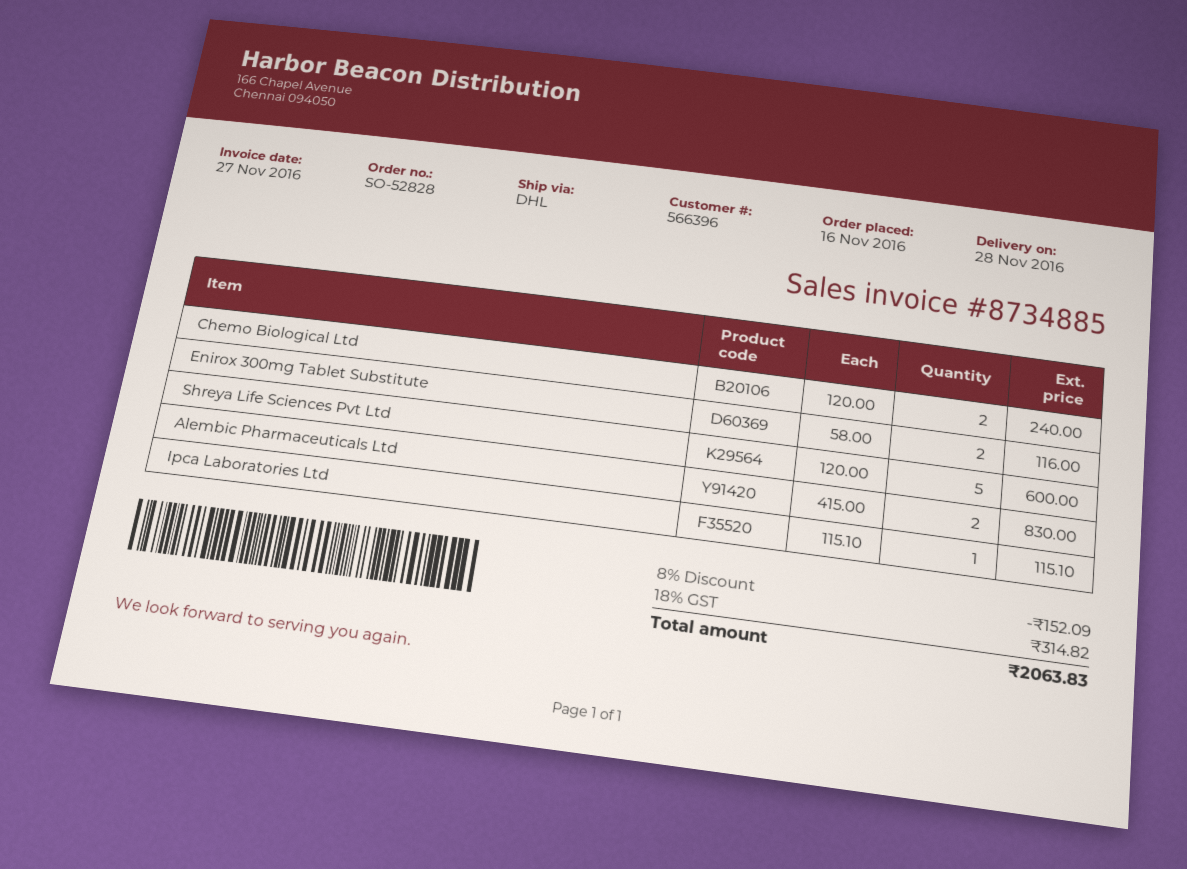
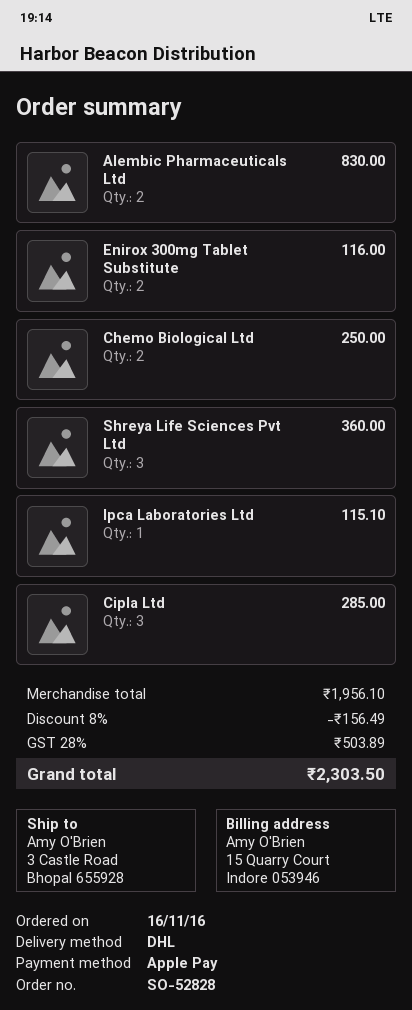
Chemo Biological Ltd: 2 for 240.00 -> 2 for 250.00
Shreya Life Sciences Pvt Ltd: 5 for 600.00 -> 3 for 360.00
Cipla Ltd: none -> 3 for 285.00
discount: 8% = 152.09 -> 8% = 156.49
tax: 18% = 314.82 -> 28% = 503.89
total: 2063.83 -> 2303.50

